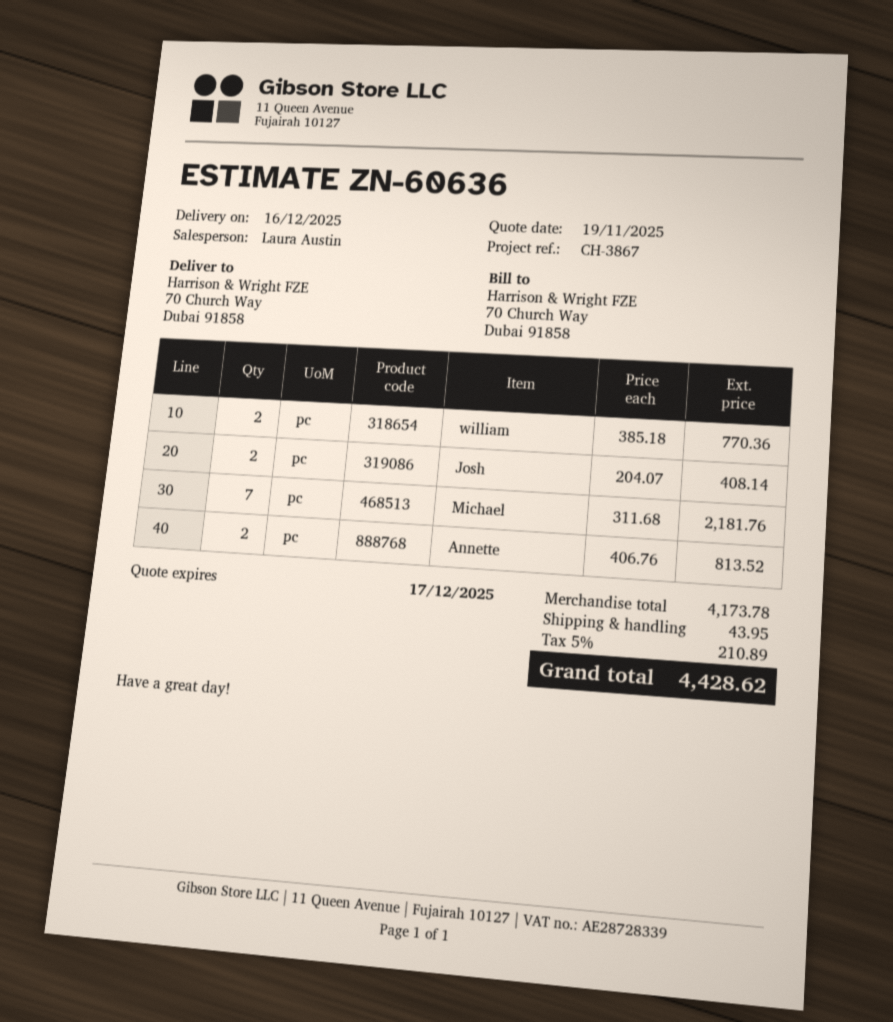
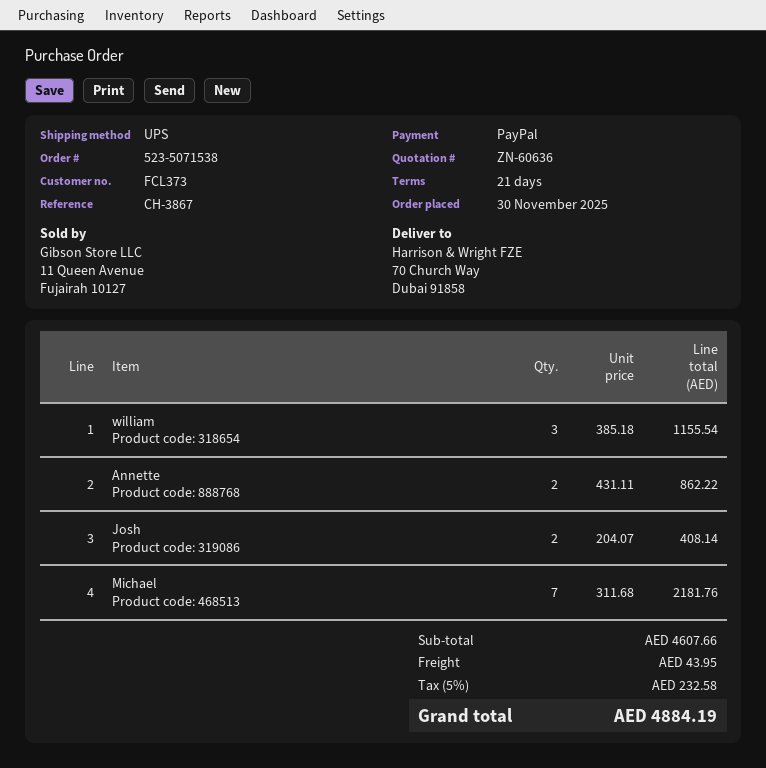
william: 2 x 385.18 = 770.36 -> 3 x 385.18 = 1155.54
Annette: 2 x 406.76 = 813.52 -> 2 x 431.11 = 862.22
subtotal: 4173.78 -> 4607.66
tax: 5% = 210.89 -> 5% = 232.58
total: 4428.62 -> 4884.19

